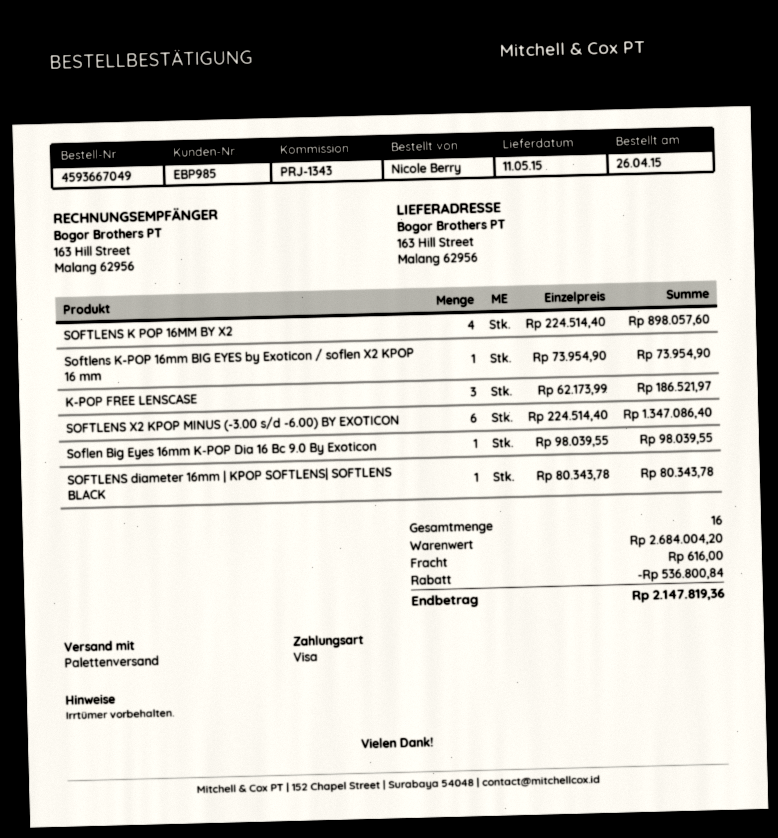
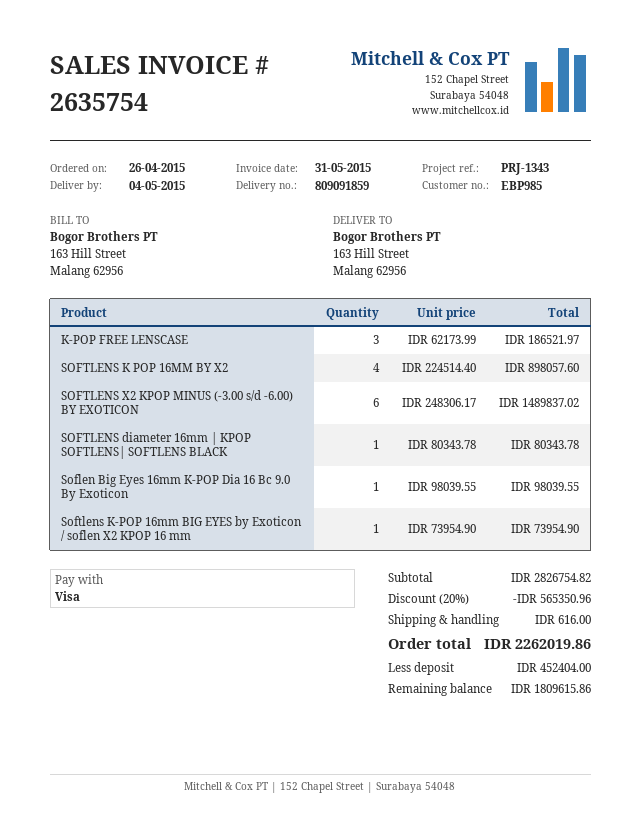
delivery date: 2015-05-11 -> 2015-05-04
SOFTLENS X2 KPOP MINUS (-3.00 s/d -6.00) BY EXOTICON: 6 x 224514.40 = 1347086.40 -> 6 x 248306.17 = 1489837.02
subtotal: 2684004.20 -> 2826754.82
discount: 536800.84 -> 565350.96
total: 2147819.36 -> 2262019.86

